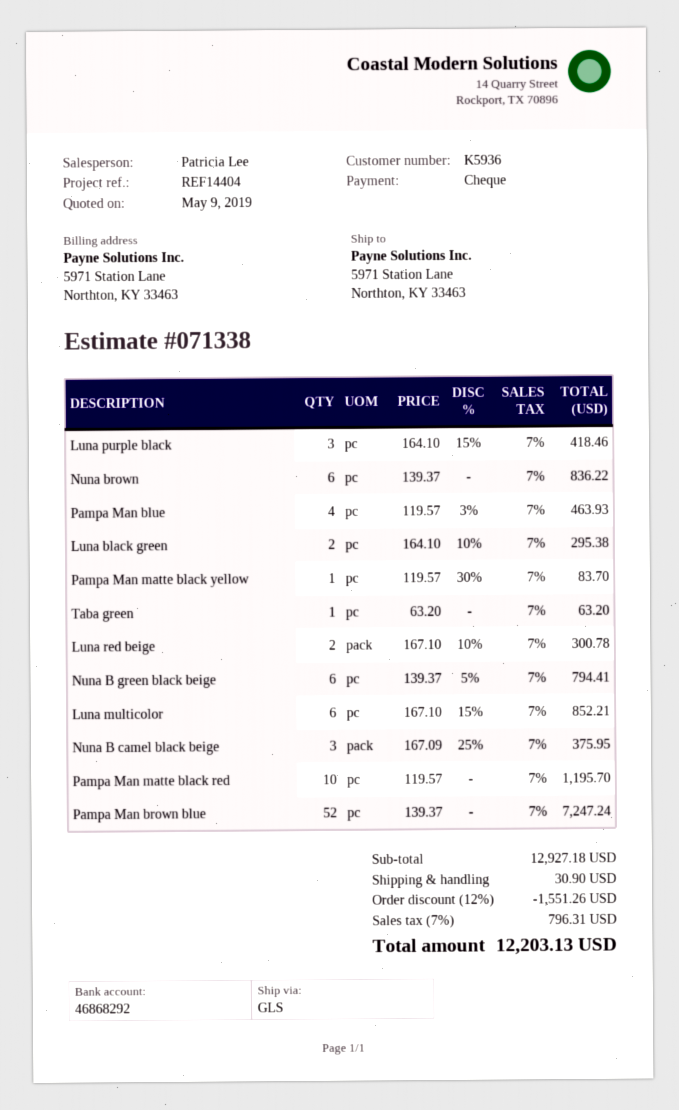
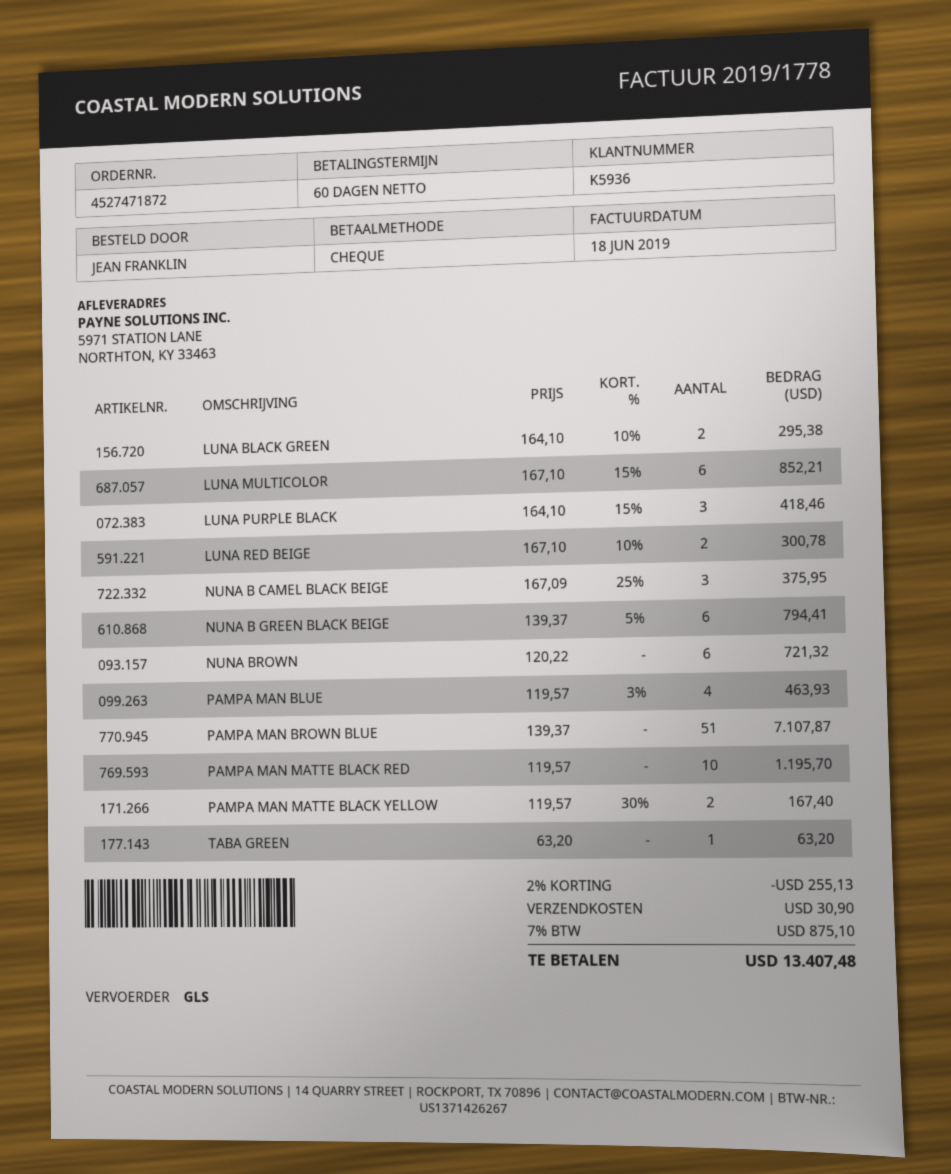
Nuna brown: 6 x 139.37 = 836.22 -> 6 x 120.22 = 721.32
Pampa Man matte black yellow: 1 x 119.57 - 30% = 83.70 -> 2 x 119.57 - 30% = 167.40
Pampa Man brown blue: 52 x 139.37 = 7247.24 -> 51 x 139.37 = 7107.87
discount: 12% = 1551.26 -> 2% = 255.13
tax: 7% = 796.31 -> 7% = 875.10
total: 12203.13 -> 13407.48

